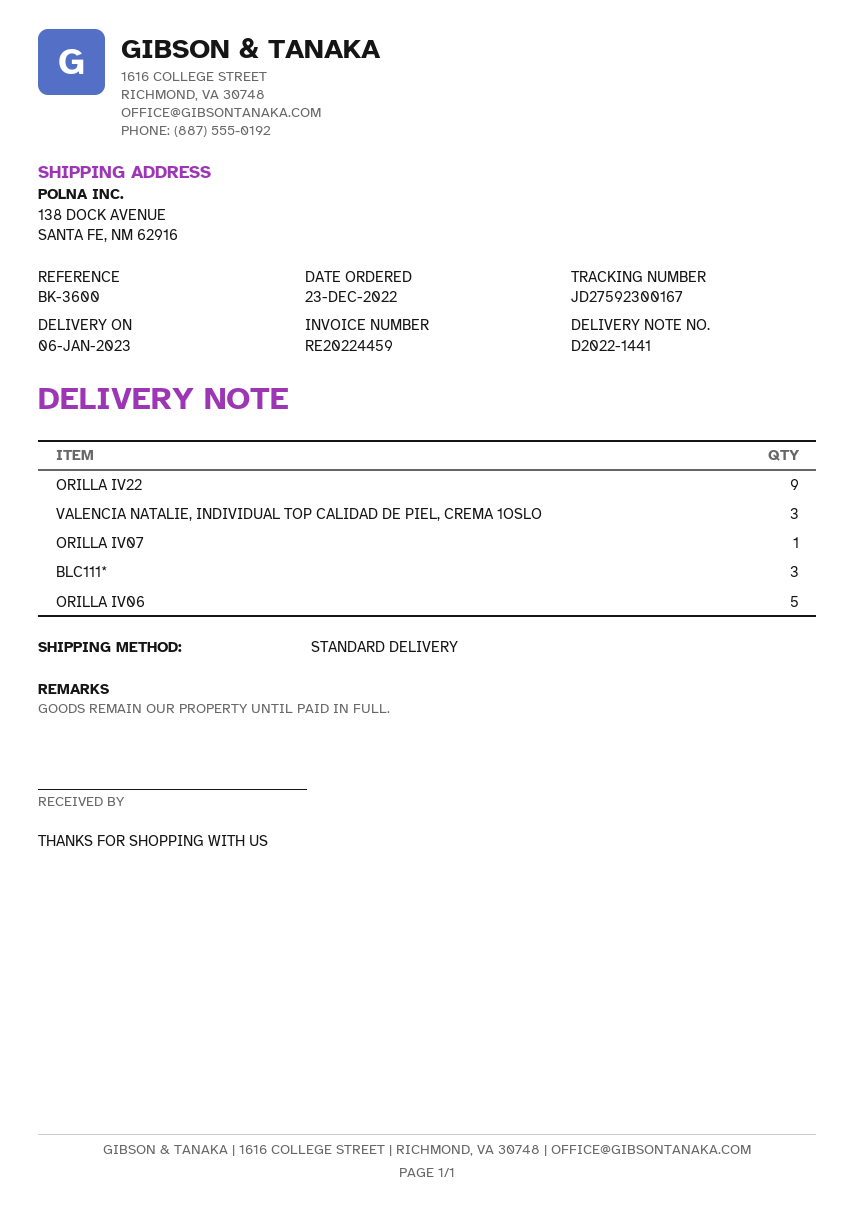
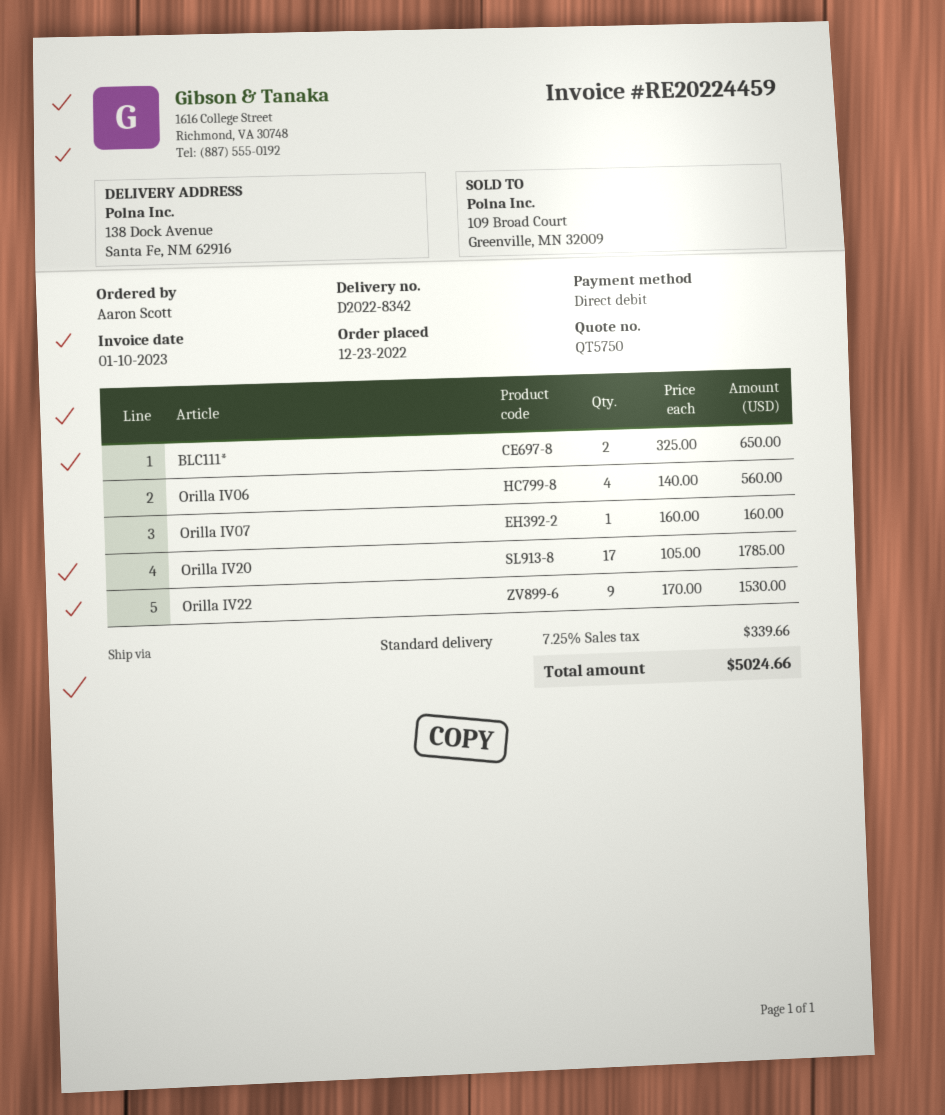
delivery note number: D2022-1441 -> D2022-8342
VALENCIA NATALIE, INDIVIDUAL TOP CALIDAD DE PIEL, CREMA 1OSLO: 3 -> none
BLC111*: 3 -> 2
ORILLA IV06: 5 -> 4
Orilla IV20: none -> 17

